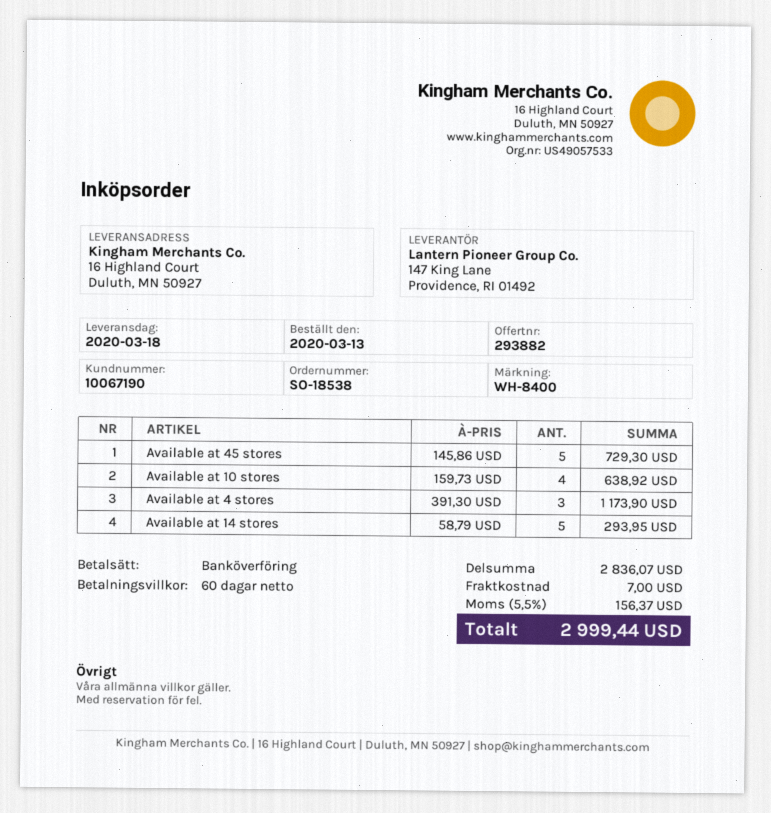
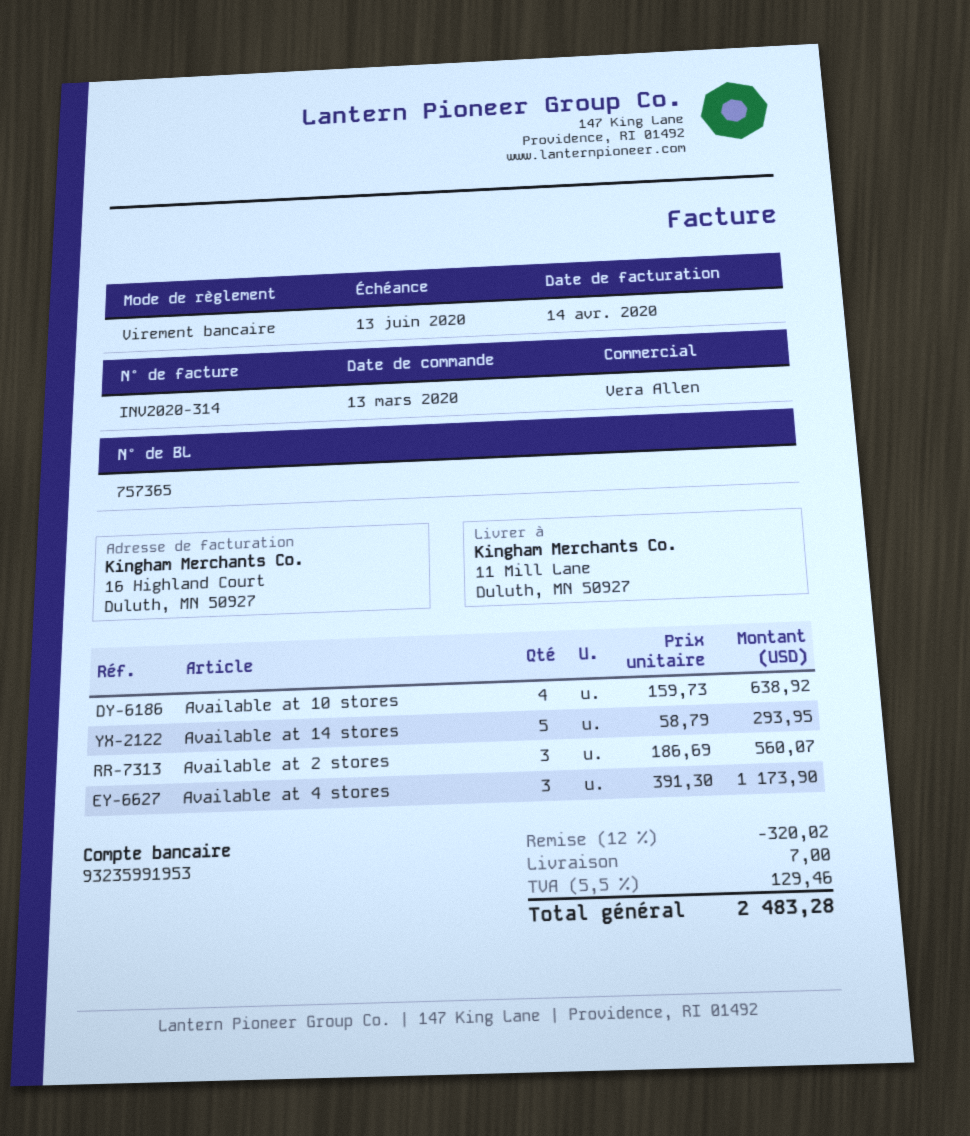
ship to: 16 Highland Court, Duluth, MN 50927 -> 11 Mill Lane, Duluth, MN 50927
Available at 45 stores: 5 x 145.86 = 729.30 -> none
Available at 2 stores: none -> 3 x 186.69 = 560.07
discount: none -> 12% = 320.02
tax: 5.5% = 156.37 -> 5.5% = 129.46
total: 2999.44 -> 2483.28

